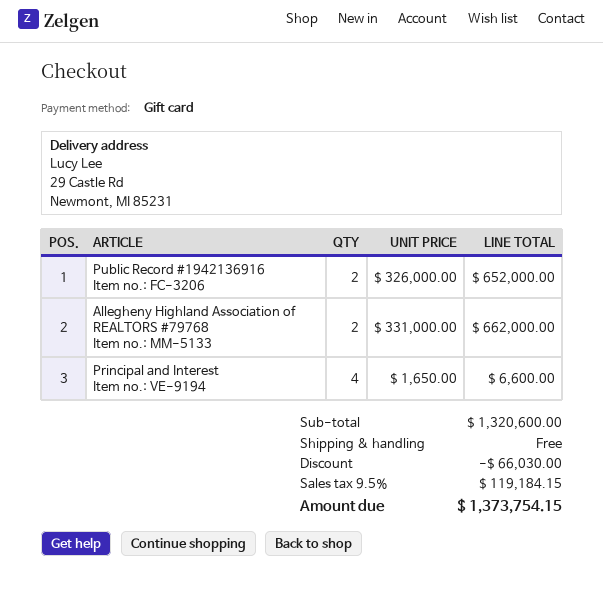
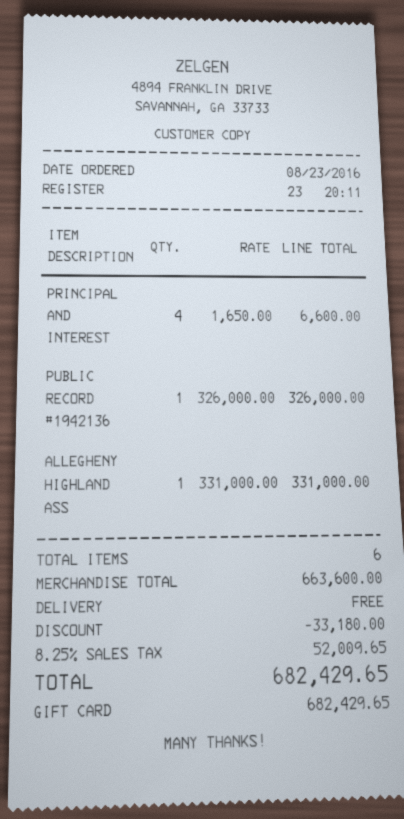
Public Record #1942136916: 2 x 326000.00 = 652000.00 -> 1 x 326000.00 = 326000.00
Allegheny Highland Association of REALTORS #79768: 2 x 331000.00 = 662000.00 -> 1 x 331000.00 = 331000.00
subtotal: 1320600.00 -> 663600.00
discount: 66030.00 -> 33180.00
tax: 9.5% = 119184.15 -> 8.25% = 52009.65
total: 1373754.15 -> 682429.65

